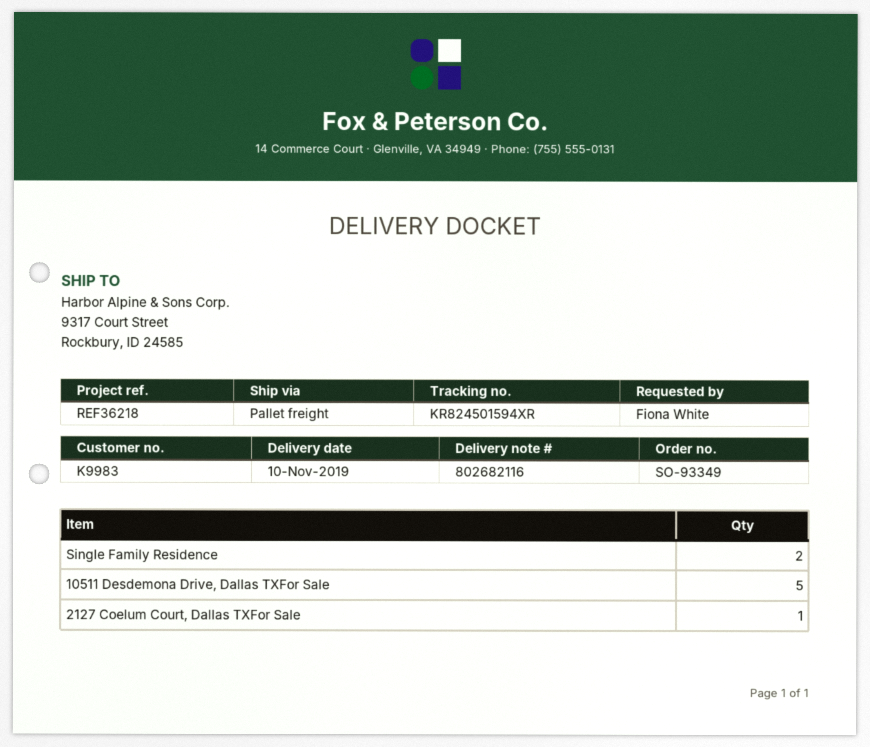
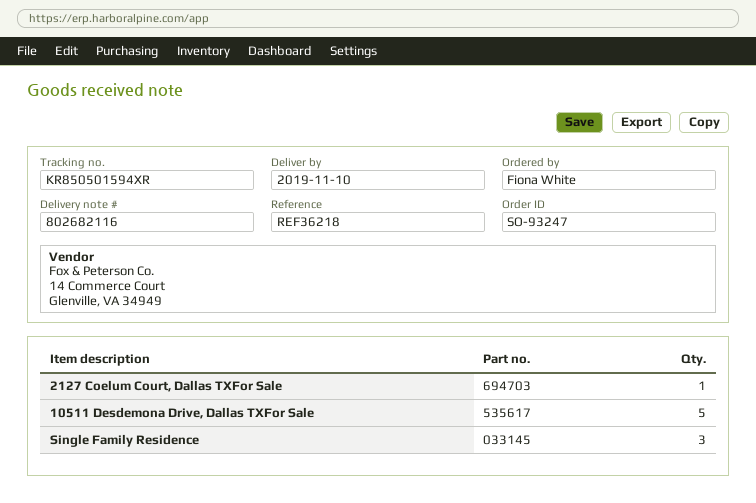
order number: SO-93349 -> SO-93247
tracking number: KR824501594XR -> KR850501594XR
Single Family Residence: 2 -> 3

